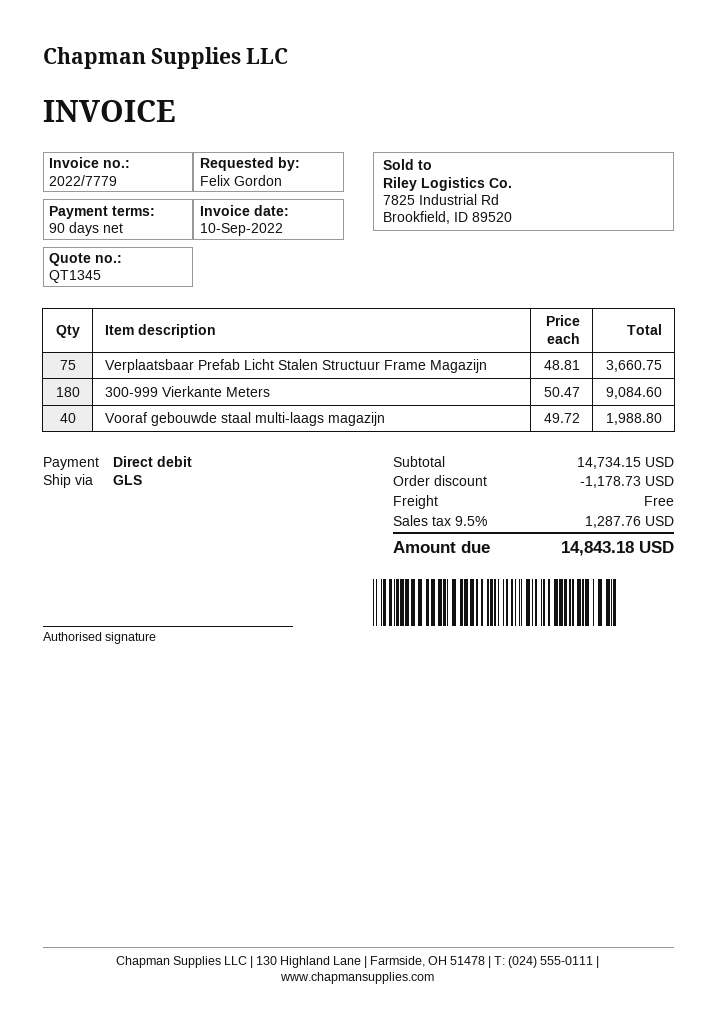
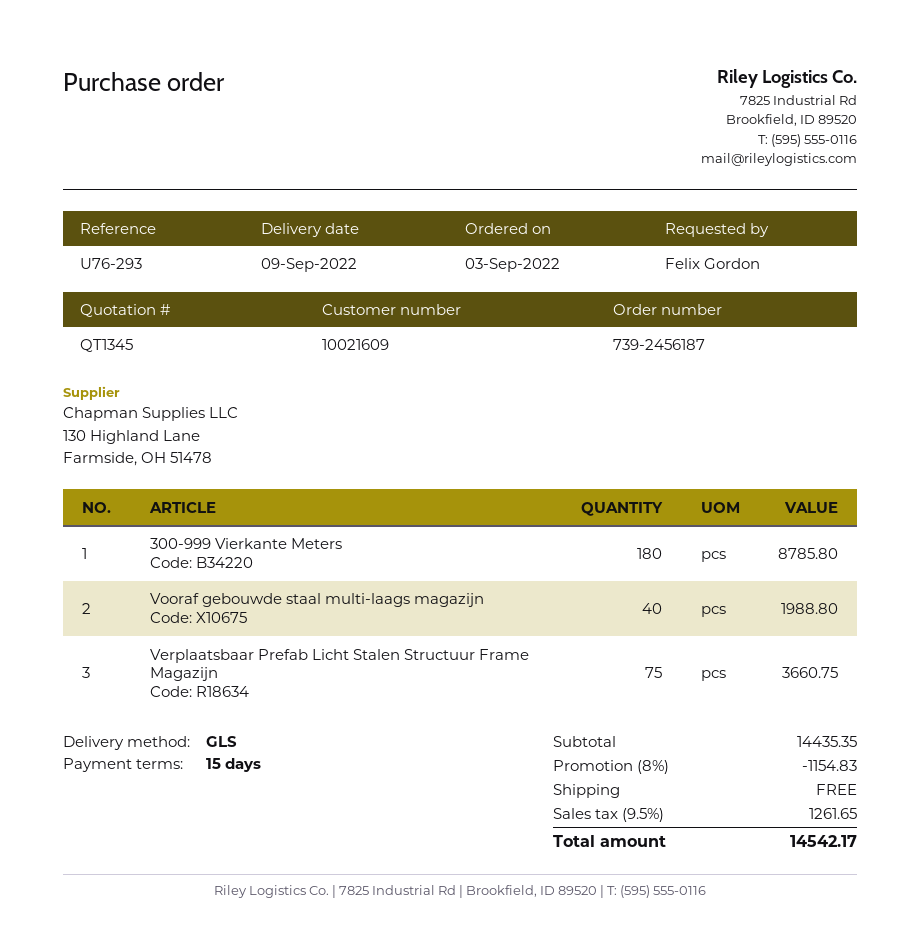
payment terms: 90 days -> 15 days
300-999 Vierkante Meters: 180 for 9084.60 -> 180 for 8785.80
subtotal: 14734.15 -> 14435.35
discount: 1178.73 -> 1154.83
tax: 9.5% = 1287.76 -> 9.5% = 1261.65
total: 14843.18 -> 14542.17

